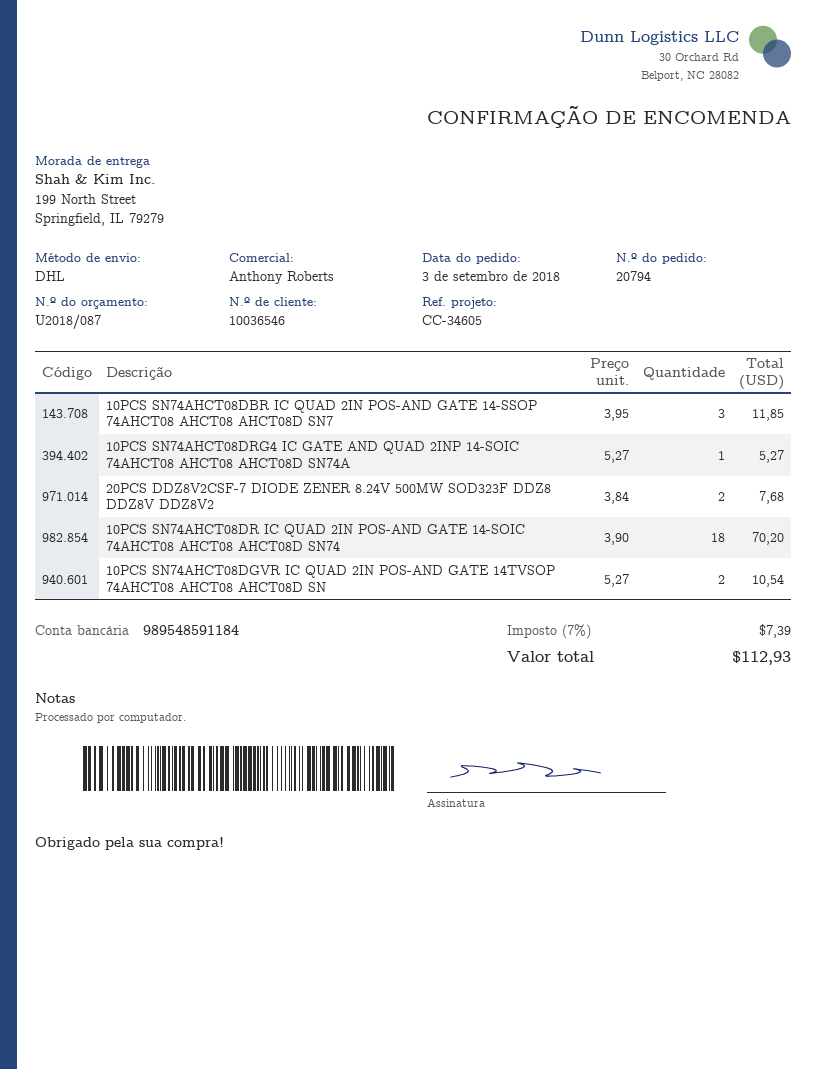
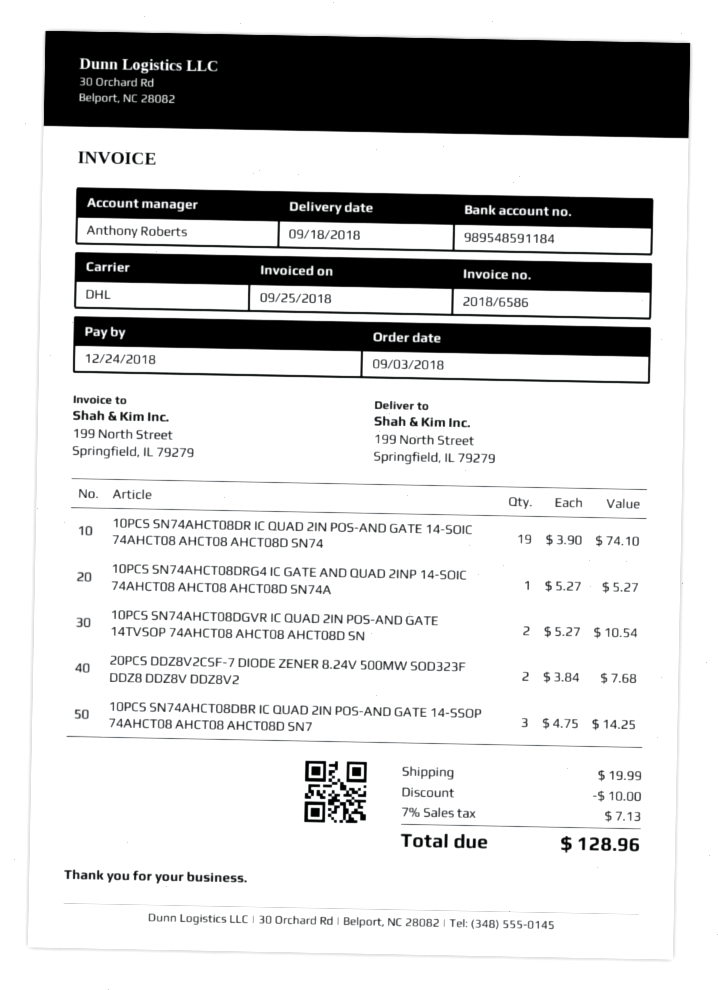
10PCS SN74AHCT08DBR IC QUAD 2IN POS-AND GATE 14-SSOP 74AHCT08 AHCT08 AHCT08D SN7: 3 x 3.95 = 11.85 -> 3 x 4.75 = 14.25
10PCS SN74AHCT08DR IC QUAD 2IN POS-AND GATE 14-SOIC 74AHCT08 AHCT08 AHCT08D SN74: 18 x 3.90 = 70.20 -> 19 x 3.90 = 74.10
discount: none -> 10.00
shipping: none -> 19.99
tax: 7% = 7.39 -> 7% = 7.13
total: 112.93 -> 128.96

